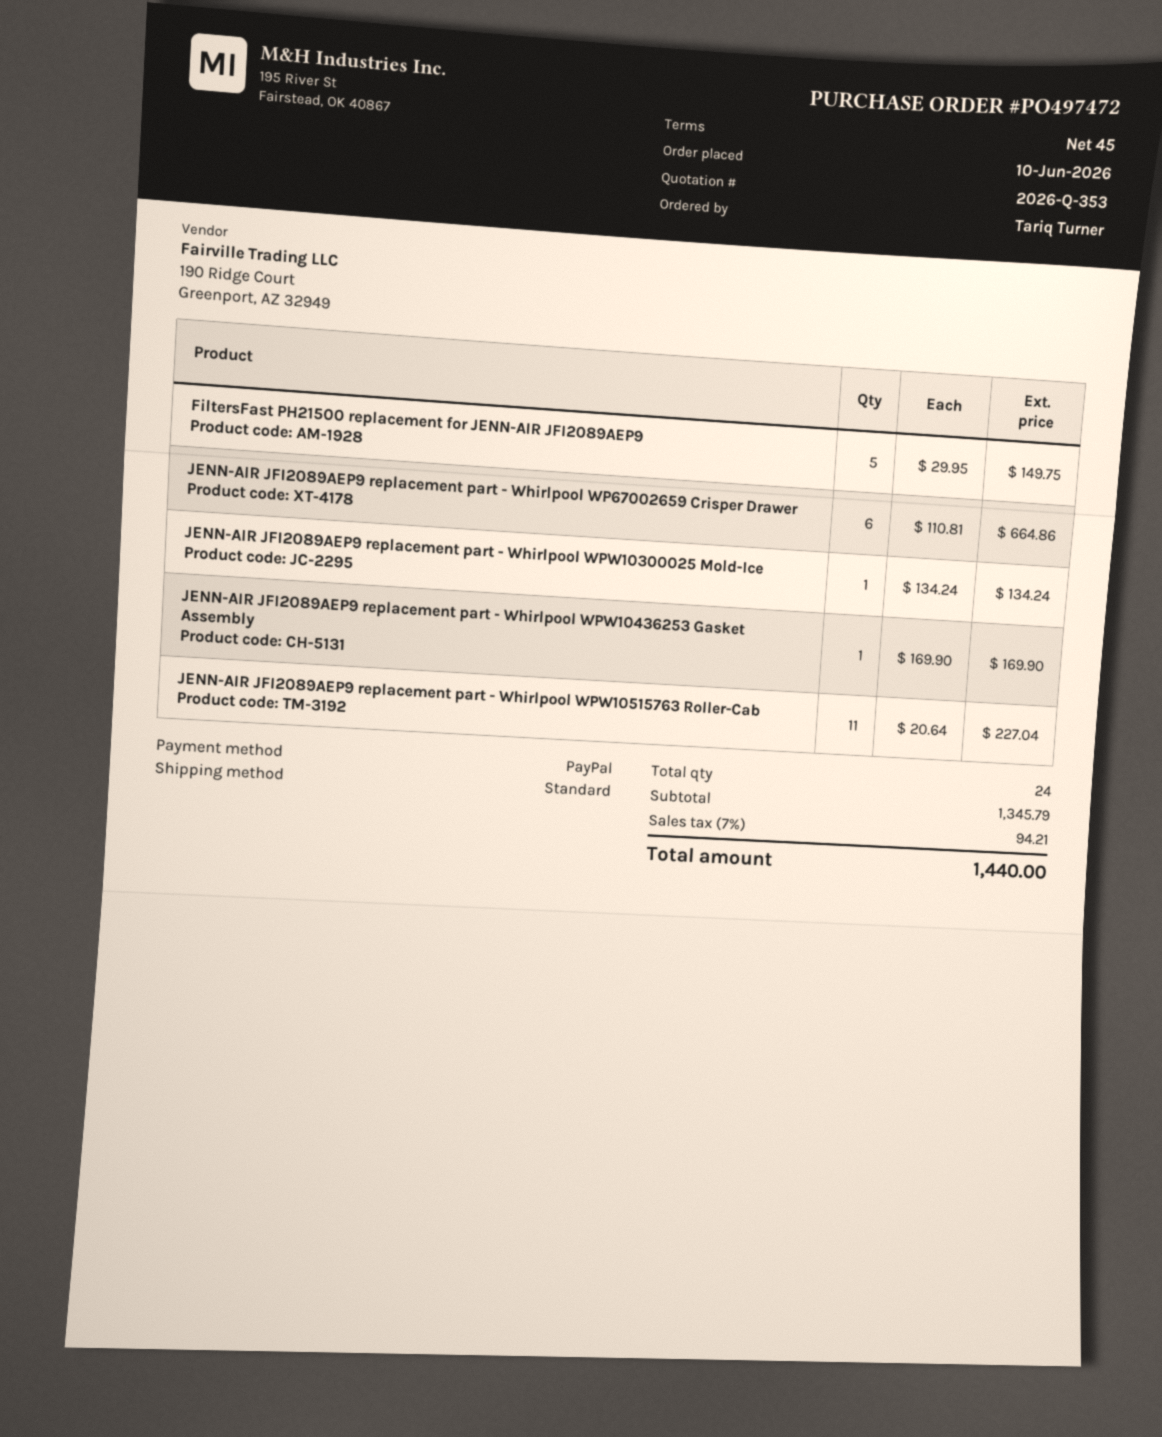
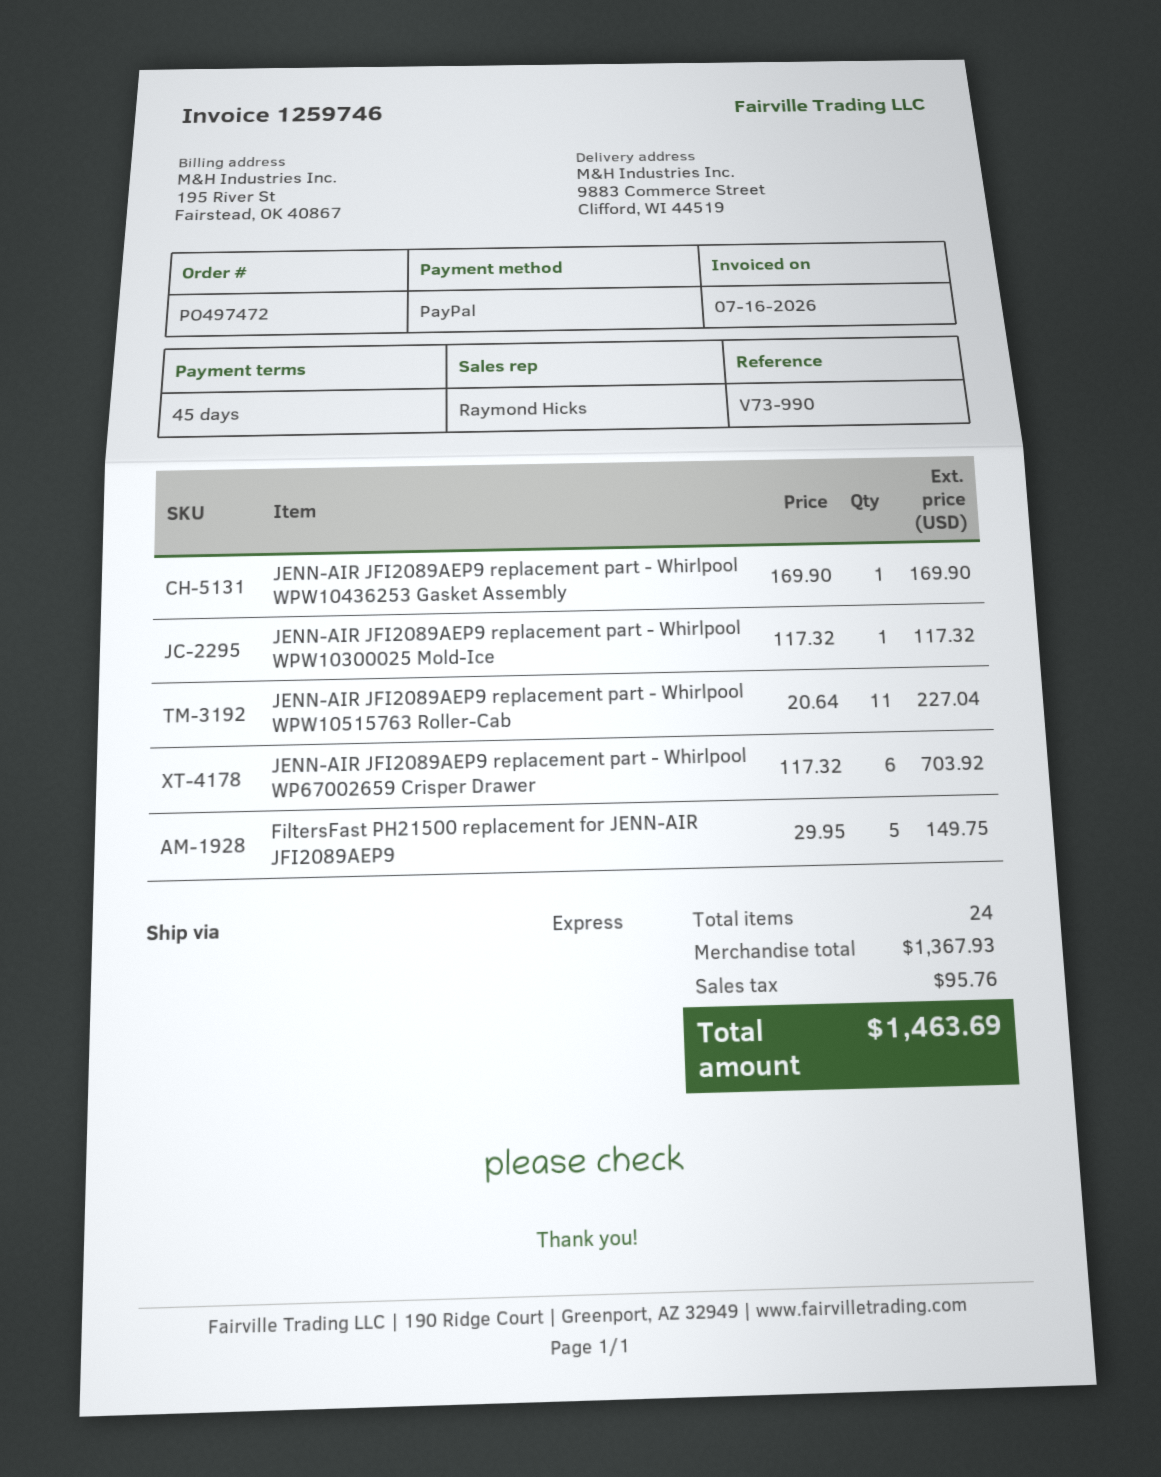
shipping method: standard -> express
JENN-AIR JFI2089AEP9 replacement part - Whirlpool WP67002659 Crisper Drawer: 6 x 110.81 = 664.86 -> 6 x 117.32 = 703.92
JENN-AIR JFI2089AEP9 replacement part - Whirlpool WPW10300025 Mold-Ice: 1 x 134.24 = 134.24 -> 1 x 117.32 = 117.32
subtotal: 1345.79 -> 1367.93
tax: 94.21 -> 95.76
total: 1440.00 -> 1463.69

